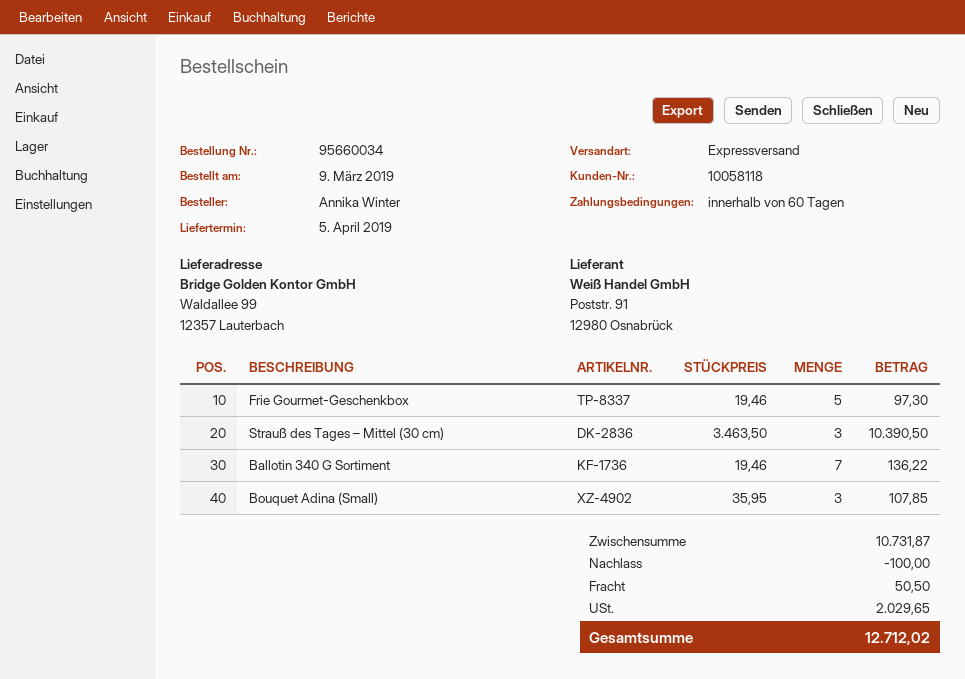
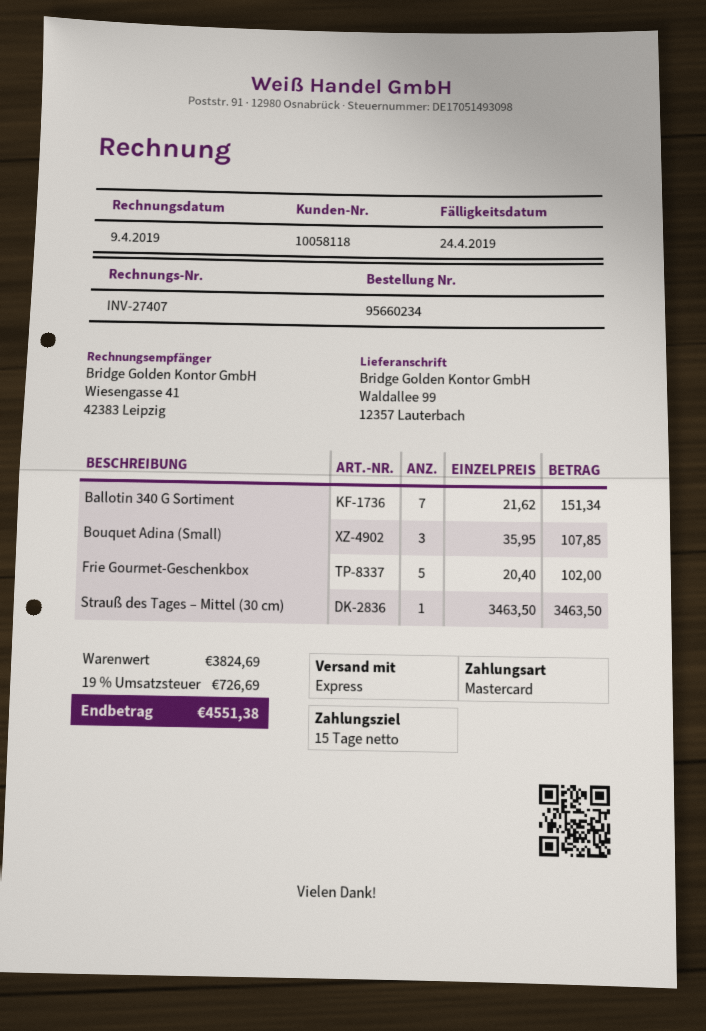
order number: 95660034 -> 95660234
payment terms: 60 days -> 15 days
Frie Gourmet-Geschenkbox: 5 x 19.46 = 97.30 -> 5 x 20.40 = 102.00
Strauß des Tages – Mittel (30 cm): 3 x 3463.50 = 10390.50 -> 1 x 3463.50 = 3463.50
Ballotin 340 G Sortiment: 7 x 19.46 = 136.22 -> 7 x 21.62 = 151.34
subtotal: 10731.87 -> 3824.69
discount: 100.00 -> none
shipping: 50.50 -> none
tax: 2029.65 -> 726.69
total: 12712.02 -> 4551.38

